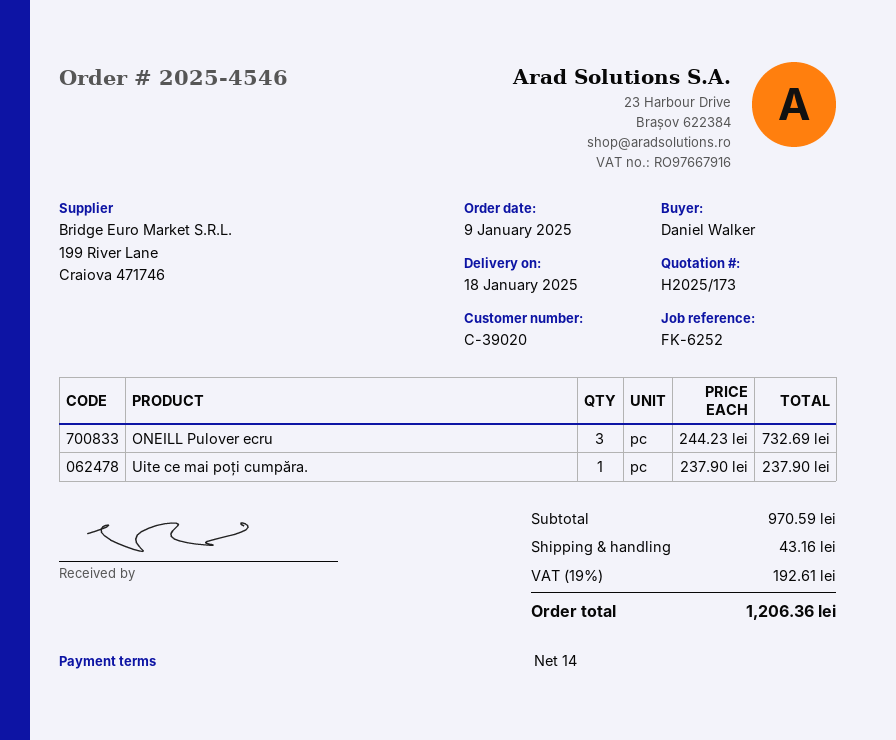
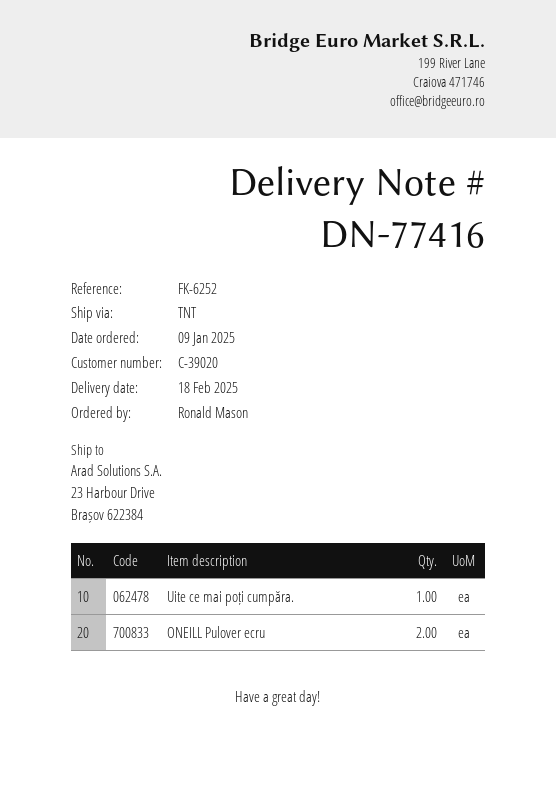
delivery date: 2025-01-18 -> 2025-02-18
ordered by: Daniel Walker -> Ronald Mason
ONEILL Pulover ecru: 3 -> 2

